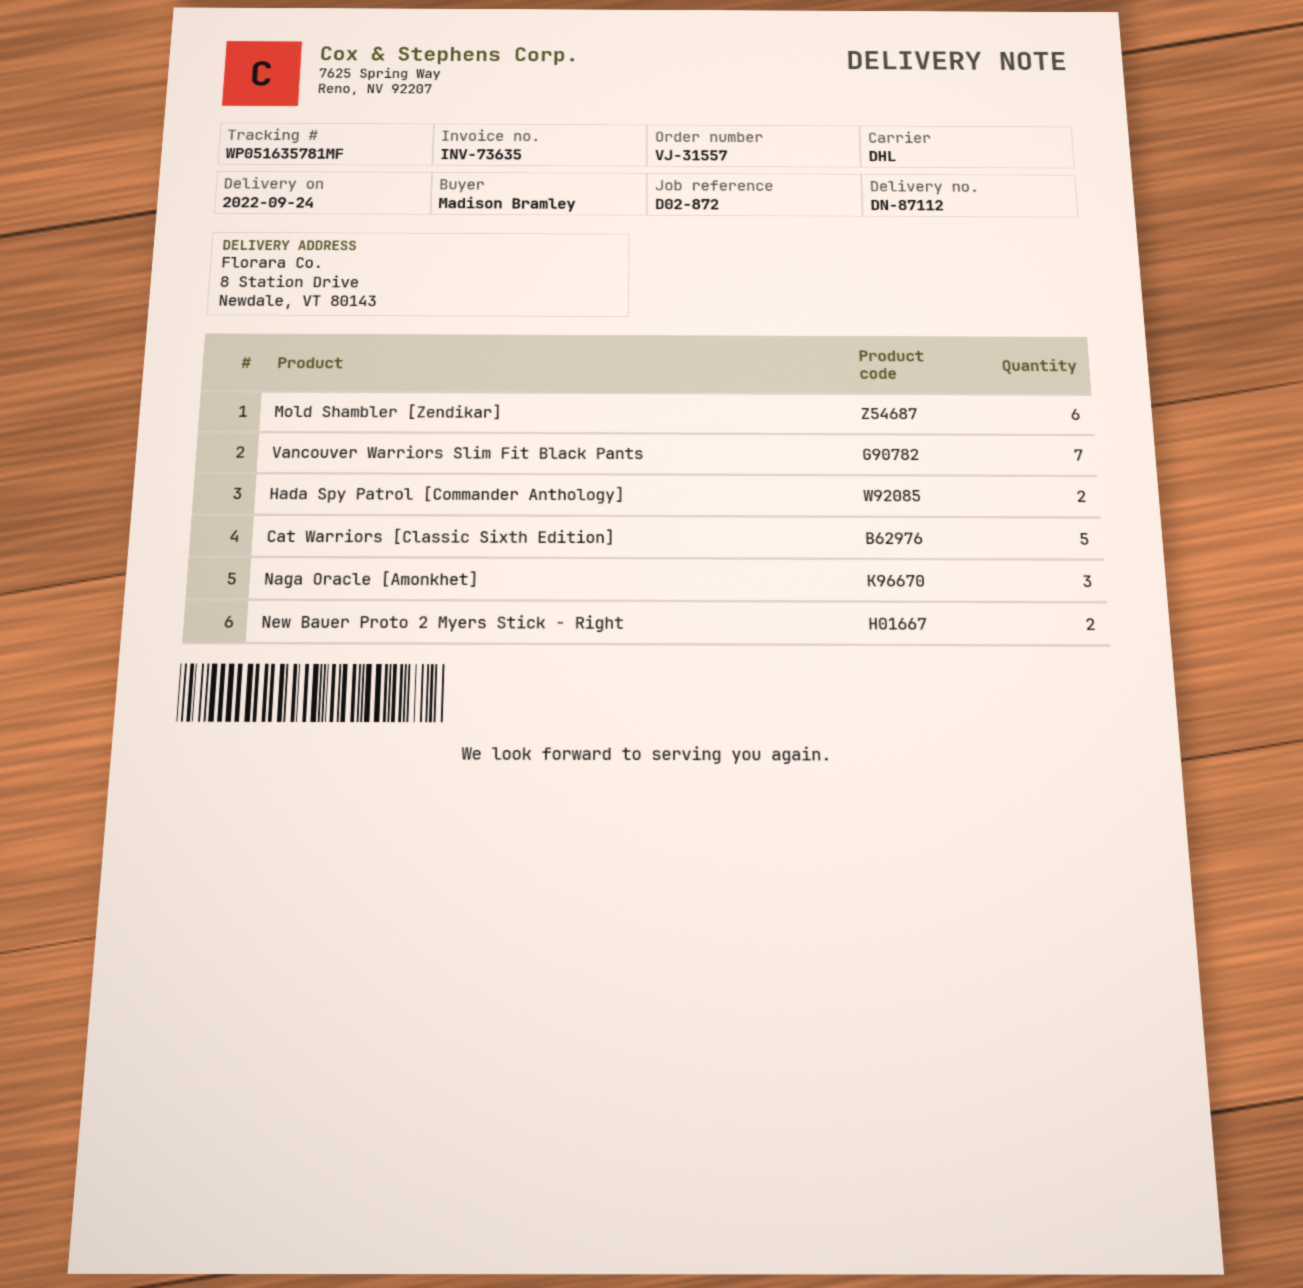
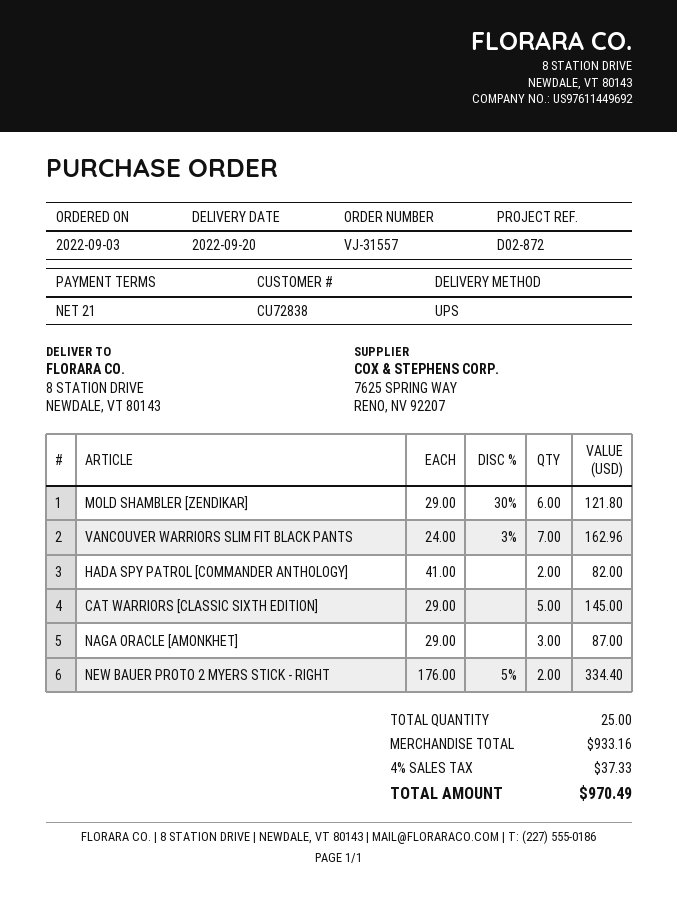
delivery date: 2022-09-24 -> 2022-09-20
shipping method: DHL -> UPS

